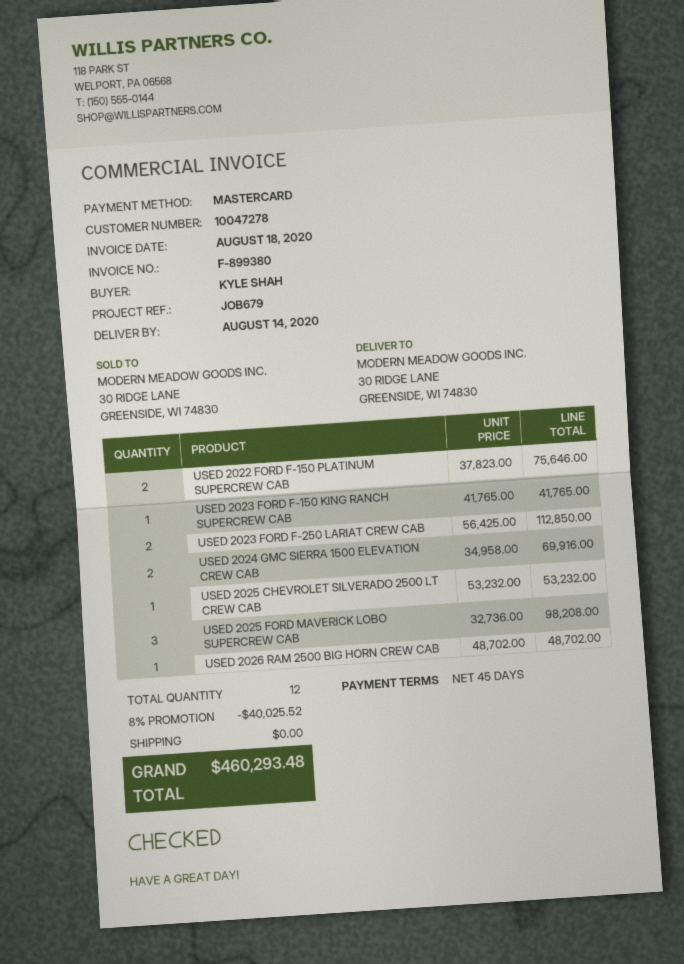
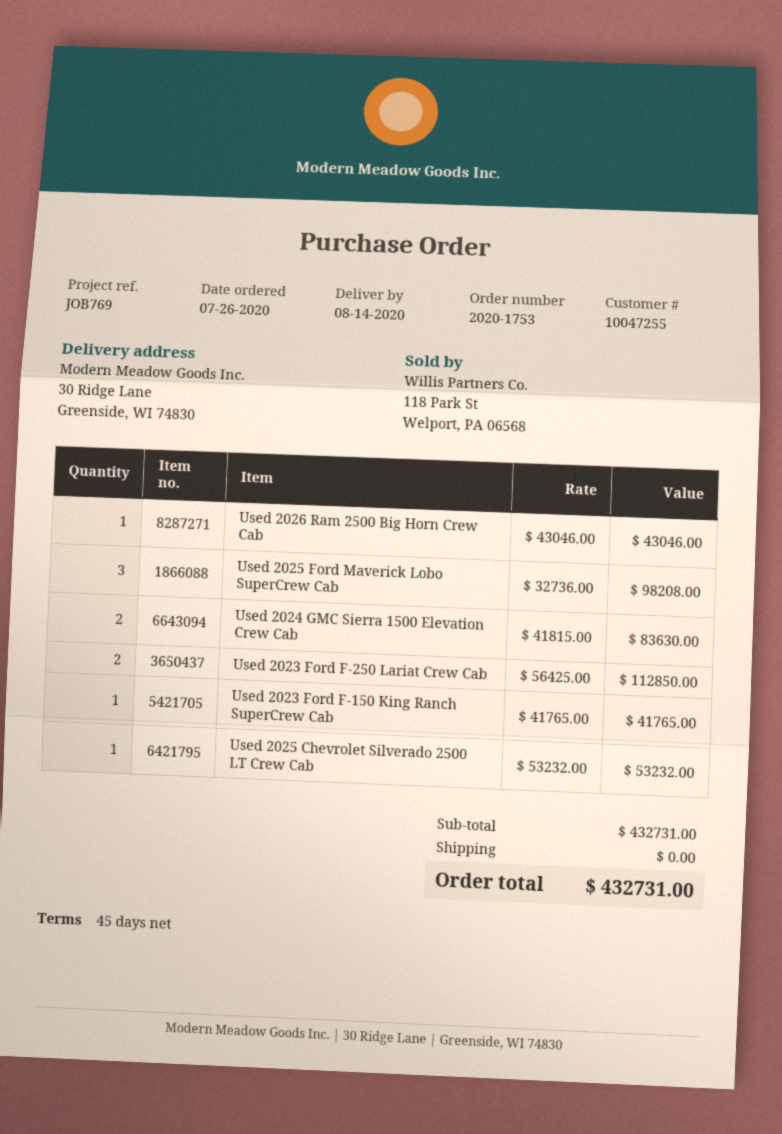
customer number: 10047278 -> 10047255
reference: JOB679 -> JOB769
USED 2022 FORD F-150 PLATINUM SUPERCREW CAB: 2 x 37823.00 = 75646.00 -> none
USED 2024 GMC SIERRA 1500 ELEVATION CREW CAB: 2 x 34958.00 = 69916.00 -> 2 x 41815.00 = 83630.00
USED 2026 RAM 2500 BIG HORN CREW CAB: 1 x 48702.00 = 48702.00 -> 1 x 43046.00 = 43046.00
discount: 8% = 40025.52 -> none
total: 460293.48 -> 432731.00

